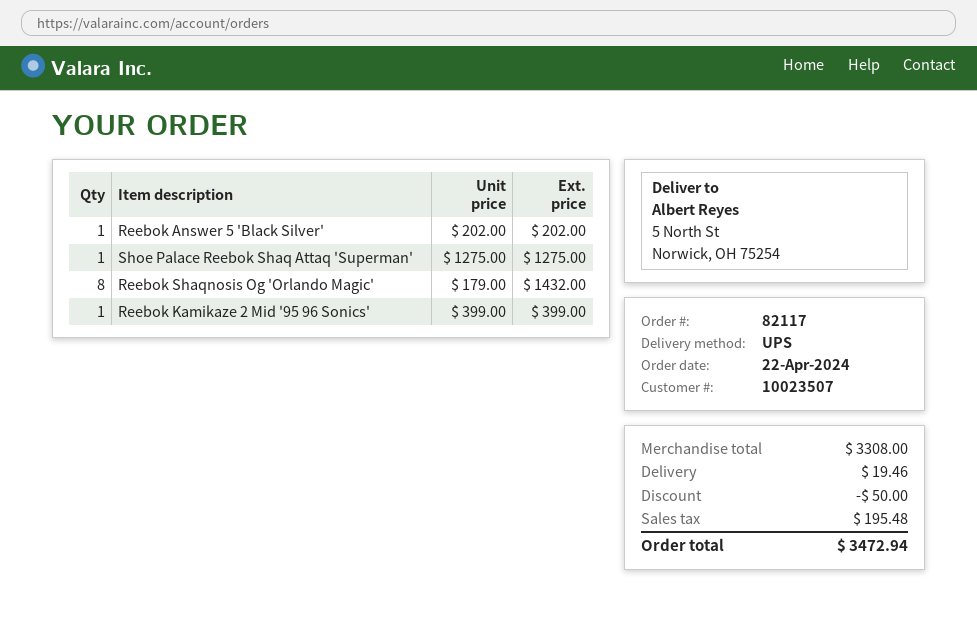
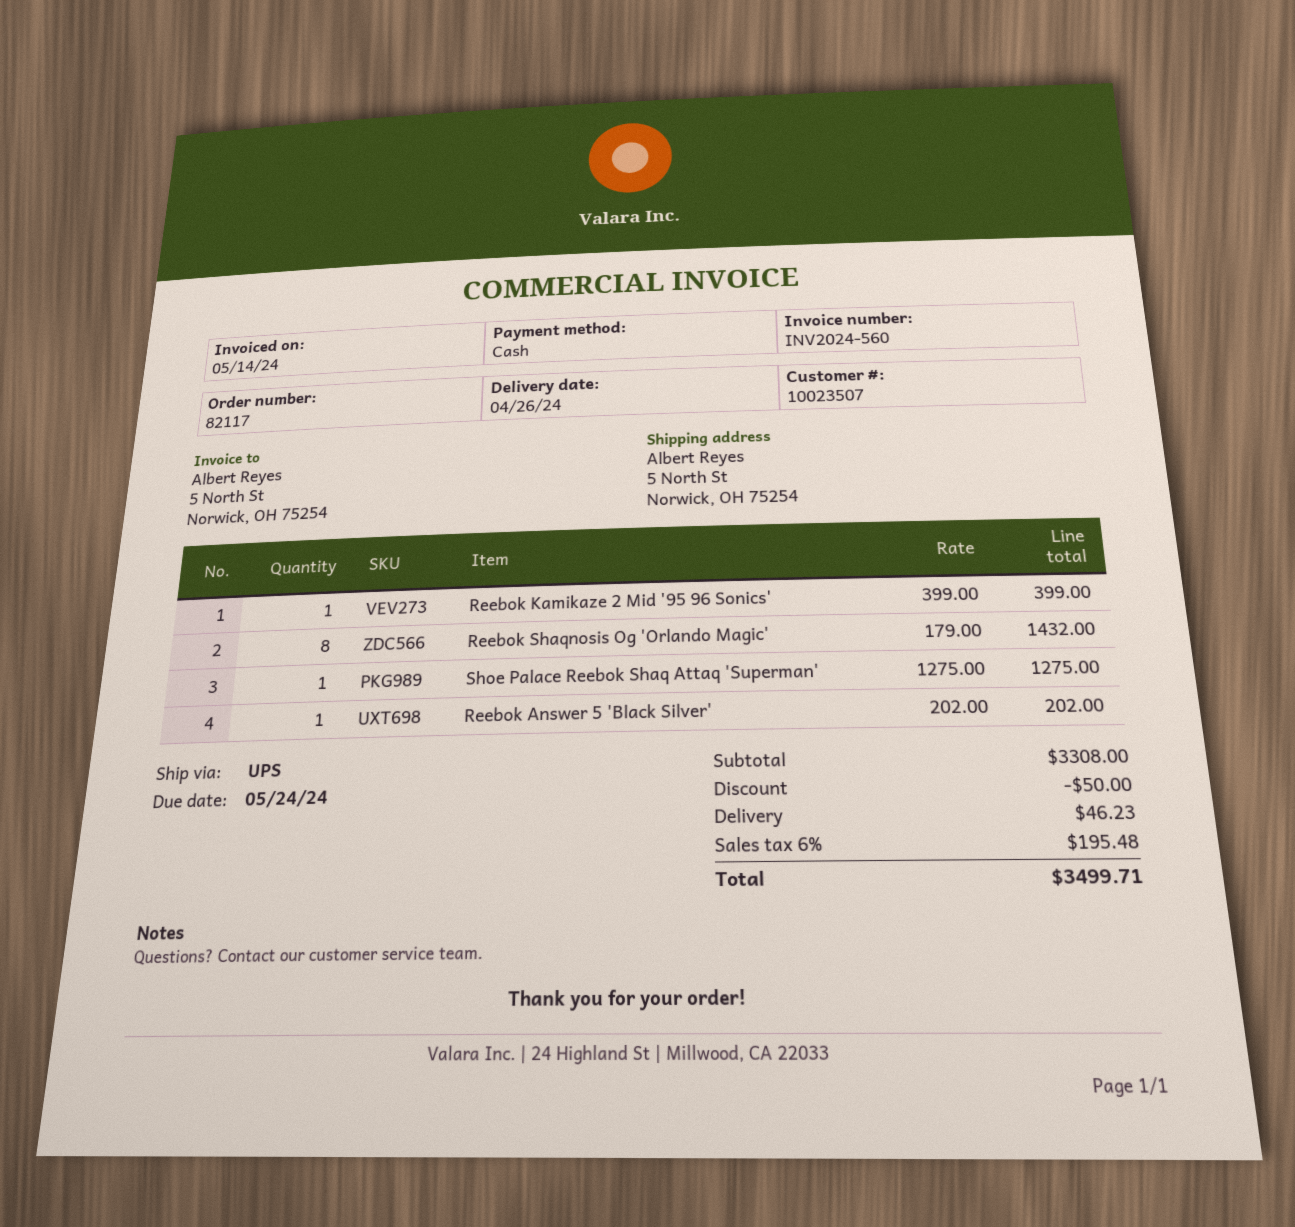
shipping: 19.46 -> 46.23
total: 3472.94 -> 3499.71

